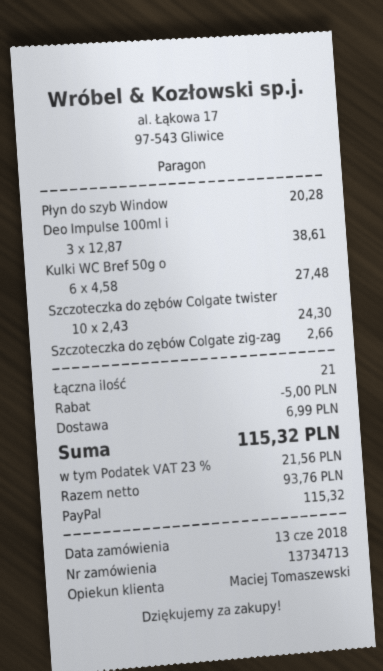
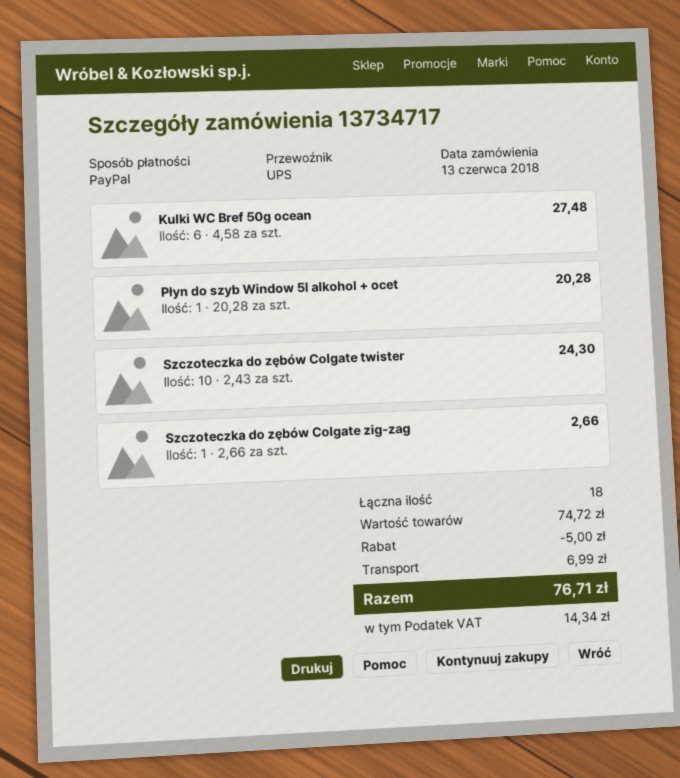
order number: 13734713 -> 13734717
Deo Impulse 100ml i: 3 x 12.87 = 38.61 -> none
total quantity: 21 -> 18
tax: 21.56 -> 14.34
total: 115.32 -> 76.71

